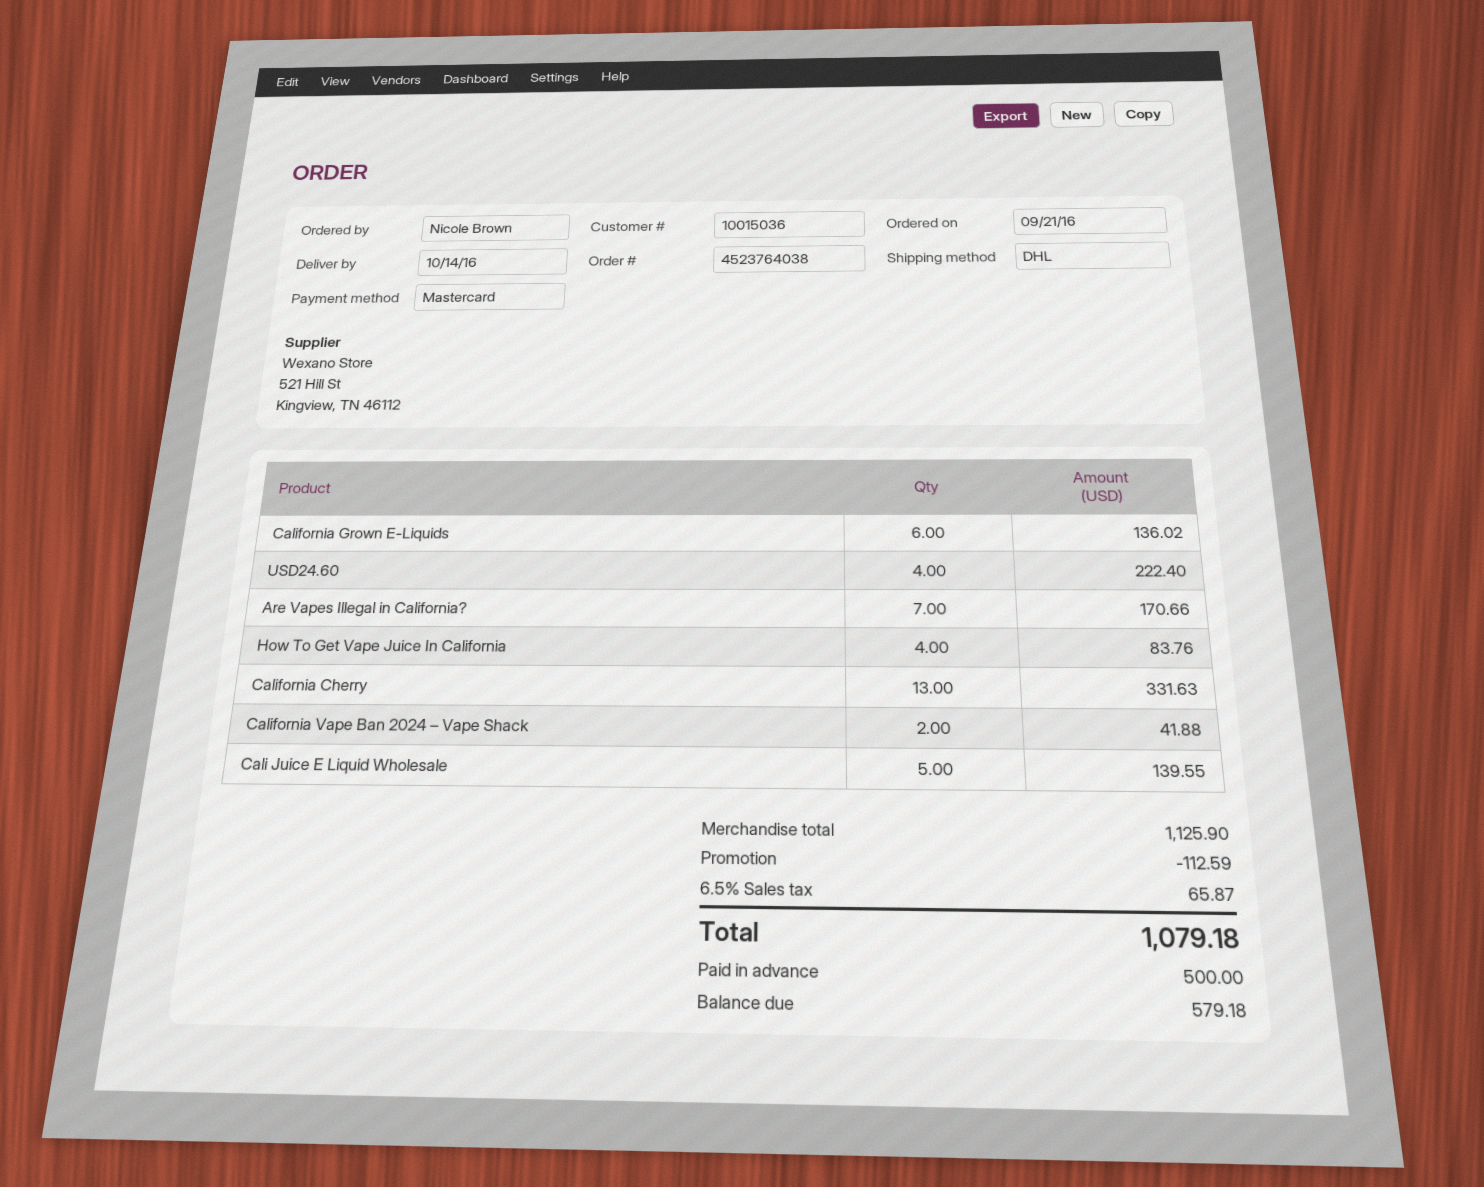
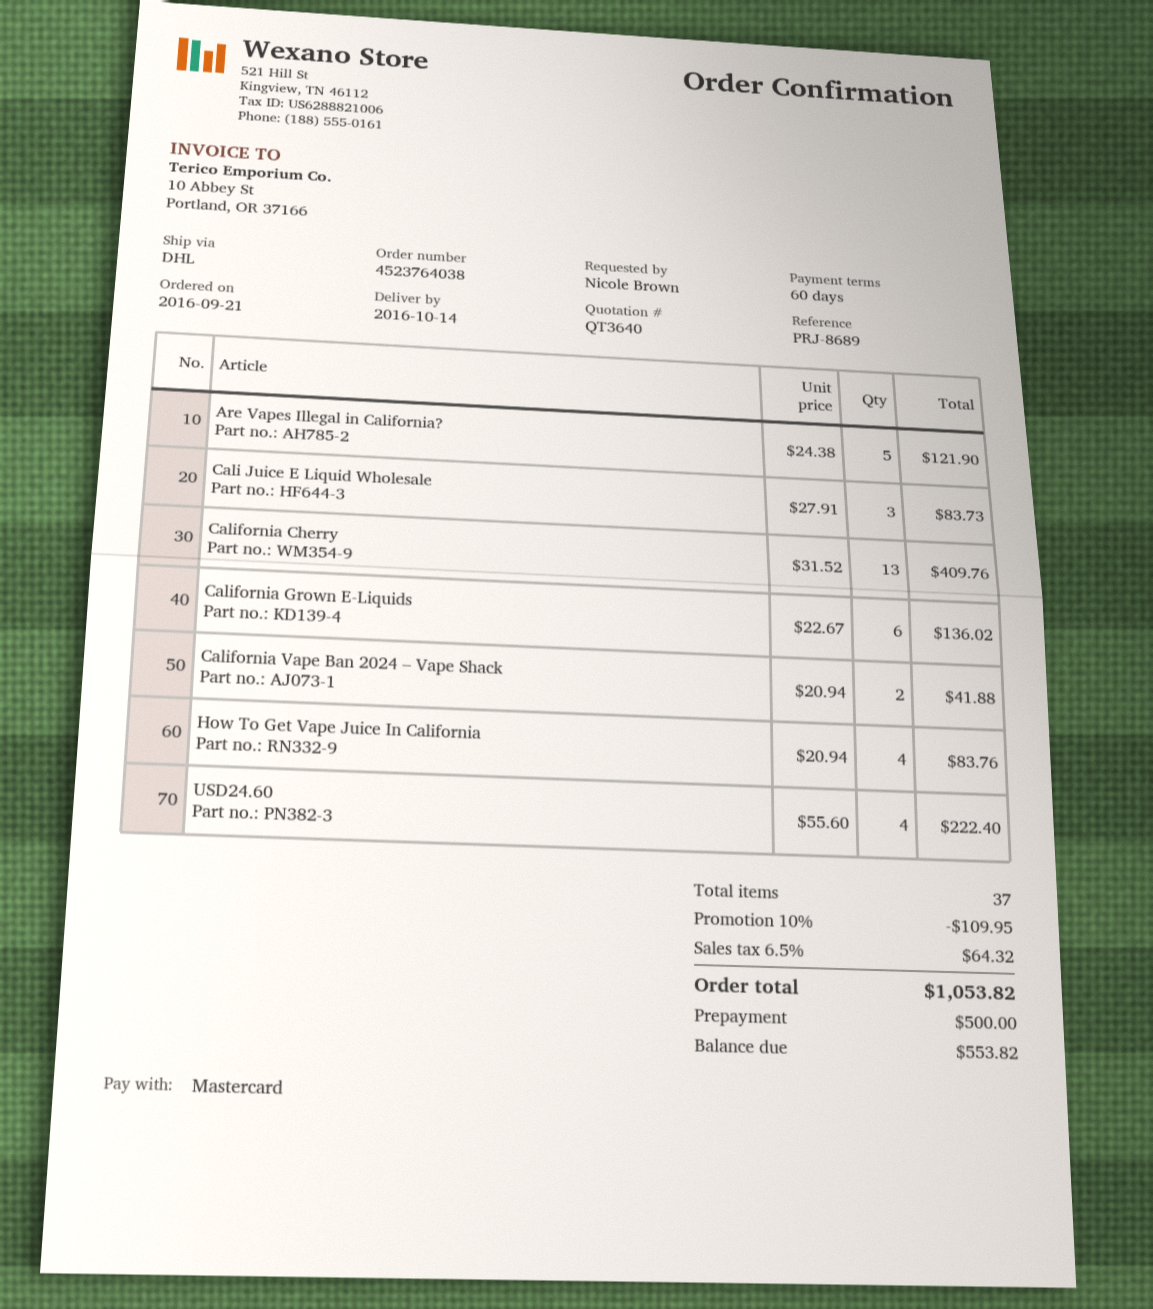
Are Vapes Illegal in California?: 7 for 170.66 -> 5 for 121.90
California Cherry: 13 for 331.63 -> 13 for 409.76
Cali Juice E Liquid Wholesale: 5 for 139.55 -> 3 for 83.73
discount: 112.59 -> 109.95
tax: 6.5% = 65.87 -> 6.5% = 64.32
total: 1079.18 -> 1053.82
balance: 579.18 -> 553.82

